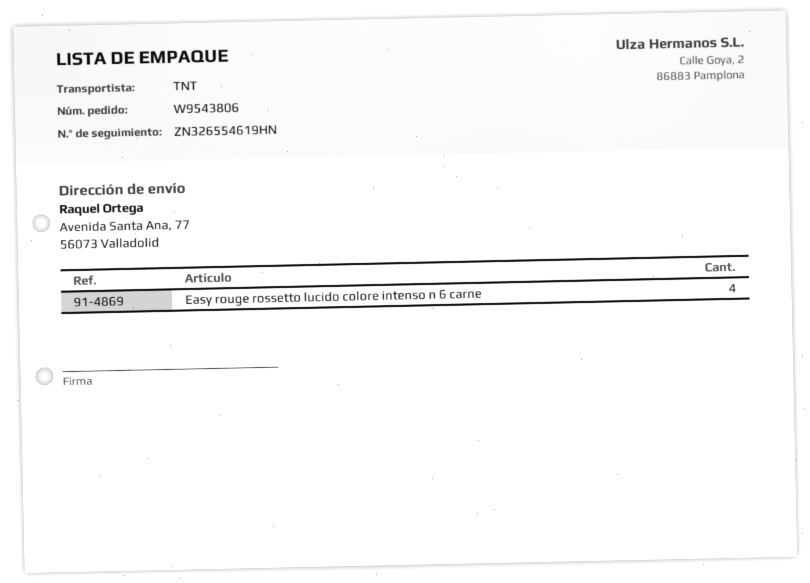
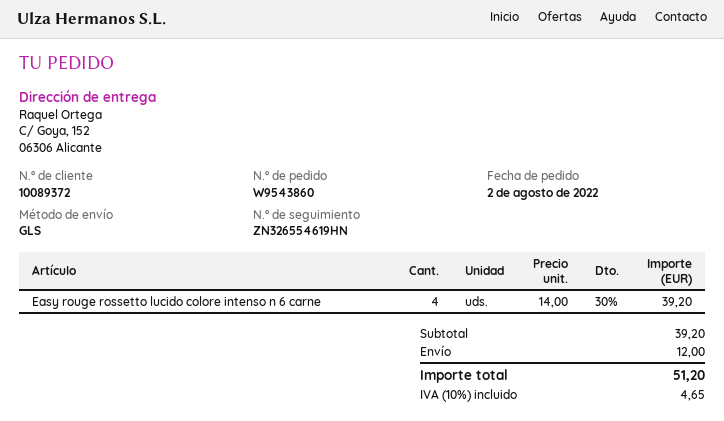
order number: W9543806 -> W9543860
shipping method: TNT -> GLS
ship to: Avenida Santa Ana, 77, 56073 Valladolid -> C/ Goya, 152, 06306 Alicante

